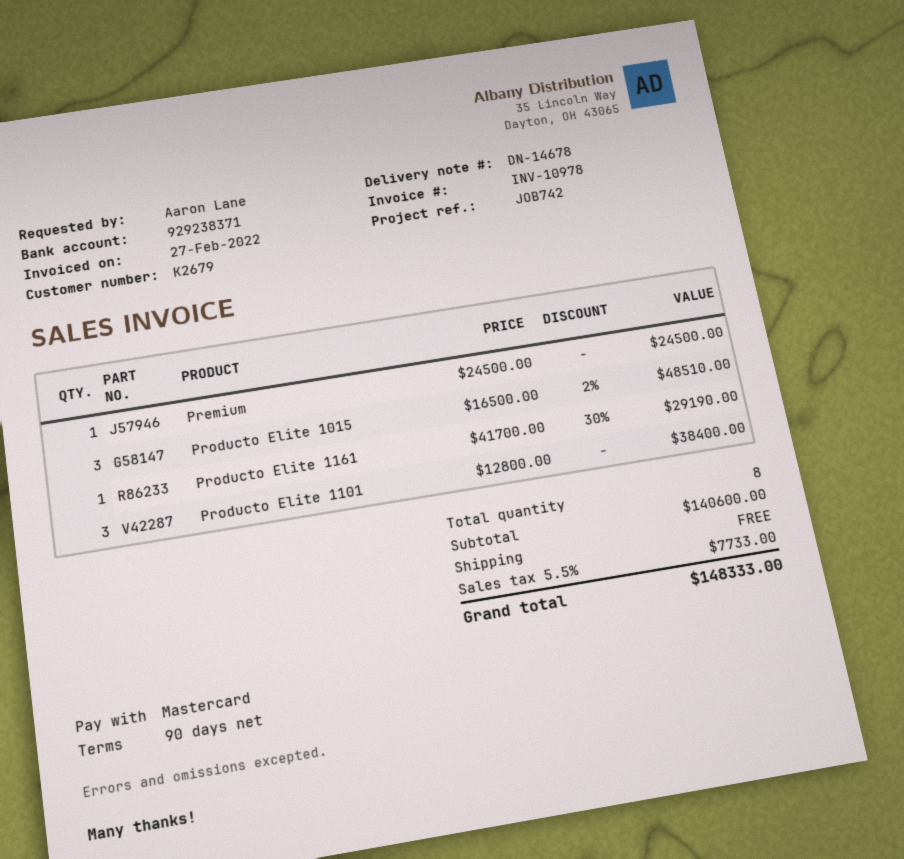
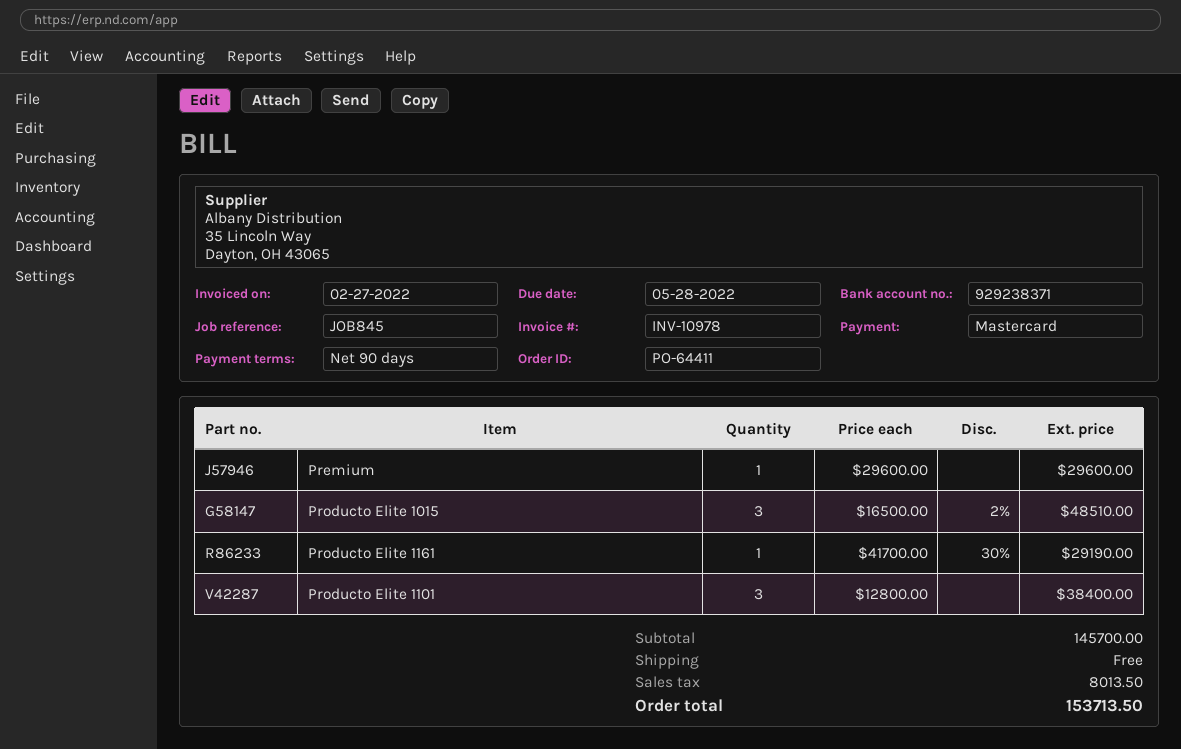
reference: JOB742 -> JOB845
Premium: 1 x 24500.00 = 24500.00 -> 1 x 29600.00 = 29600.00
subtotal: 140600.00 -> 145700.00
tax: 7733.00 -> 8013.50
total: 148333.00 -> 153713.50

